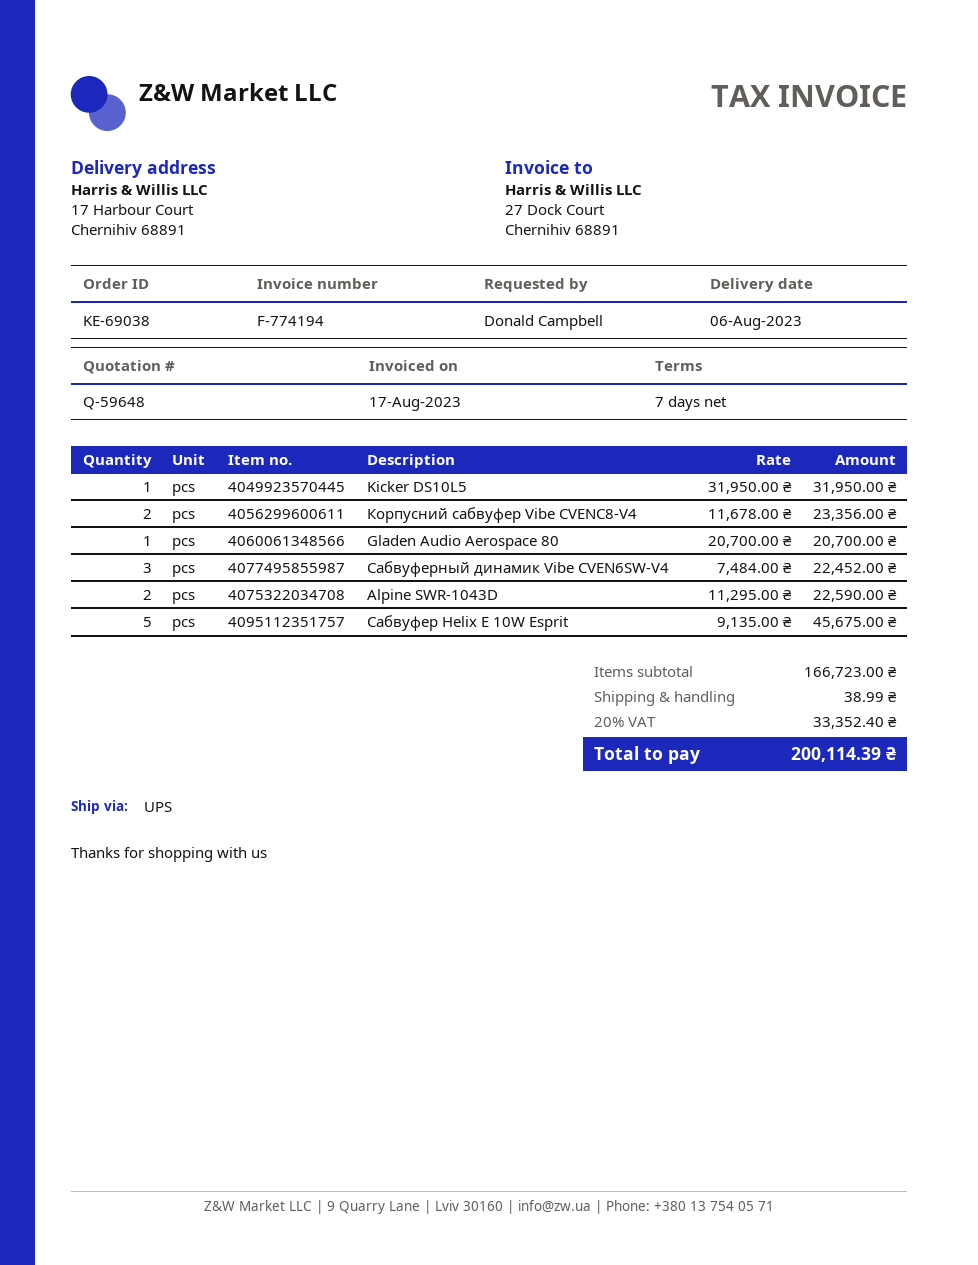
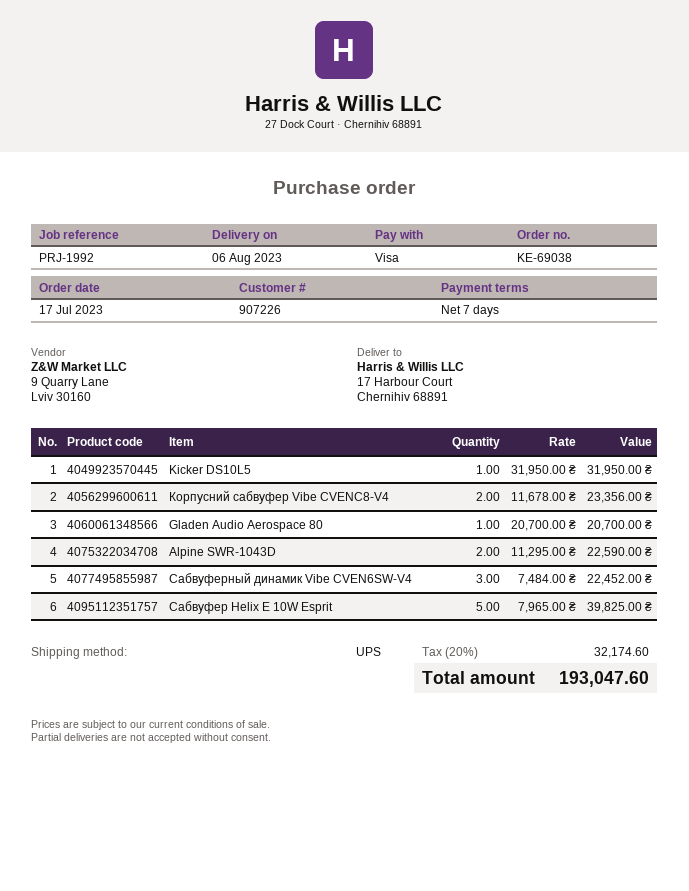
Сабвуфер Helix E 10W Esprit: 5 x 9135.00 = 45675.00 -> 5 x 7965.00 = 39825.00
shipping: 38.99 -> none
tax: 20% = 33352.40 -> 20% = 32174.60
total: 200114.39 -> 193047.60

